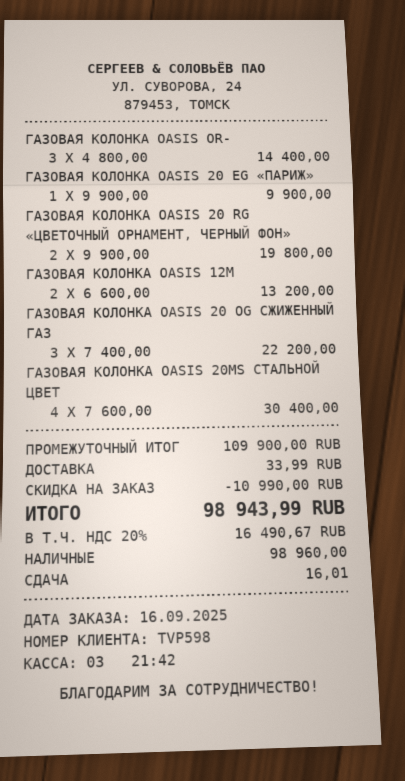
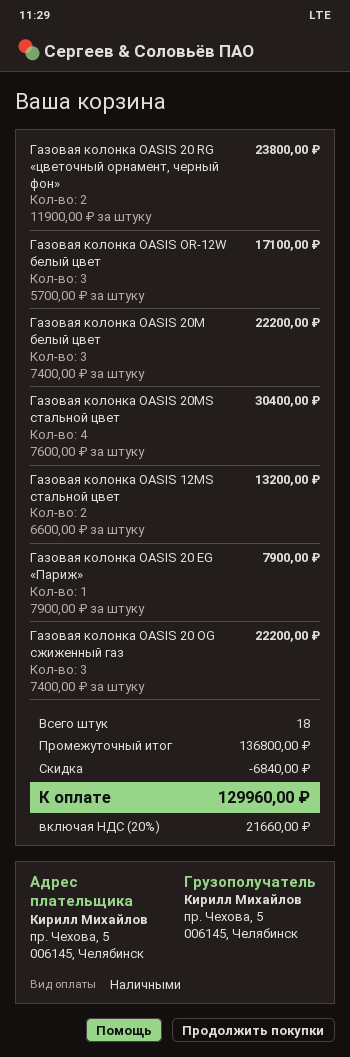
ГАЗОВАЯ КОЛОНКА OASIS OR-: 3 x 4800.00 = 14400.00 -> 3 x 5700.00 = 17100.00
ГАЗОВАЯ КОЛОНКА OASIS 20 EG «ПАРИЖ»: 1 x 9900.00 = 9900.00 -> 1 x 7900.00 = 7900.00
ГАЗОВАЯ КОЛОНКА OASIS 20 RG «ЦВЕТОЧНЫЙ ОРНАМЕНТ, ЧЕРНЫЙ ФОН»: 2 x 9900.00 = 19800.00 -> 2 x 11900.00 = 23800.00
Газовая колонка OASIS 20M белый цвет: none -> 3 x 7400.00 = 22200.00
subtotal: 109900.00 -> 136800.00
discount: 10990.00 -> 6840.00
shipping: 33.99 -> none
tax: 20% = 16490.67 -> 20% = 21660.00
total: 98943.99 -> 129960.00

